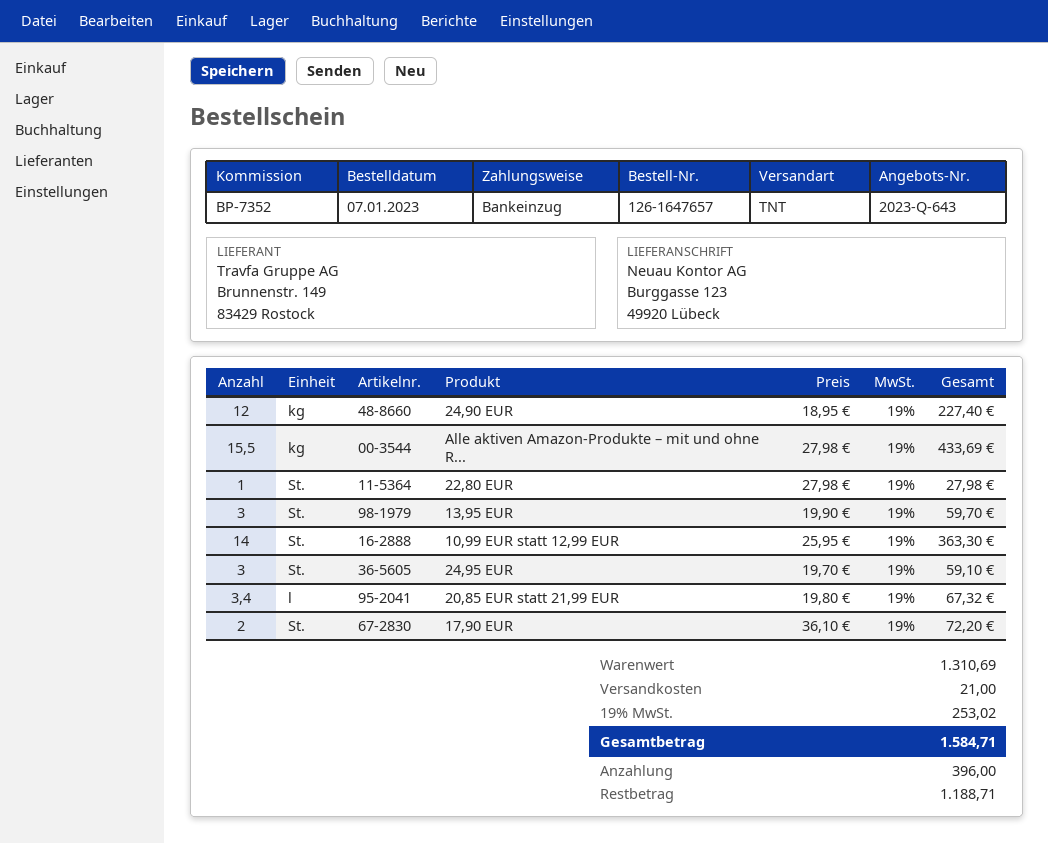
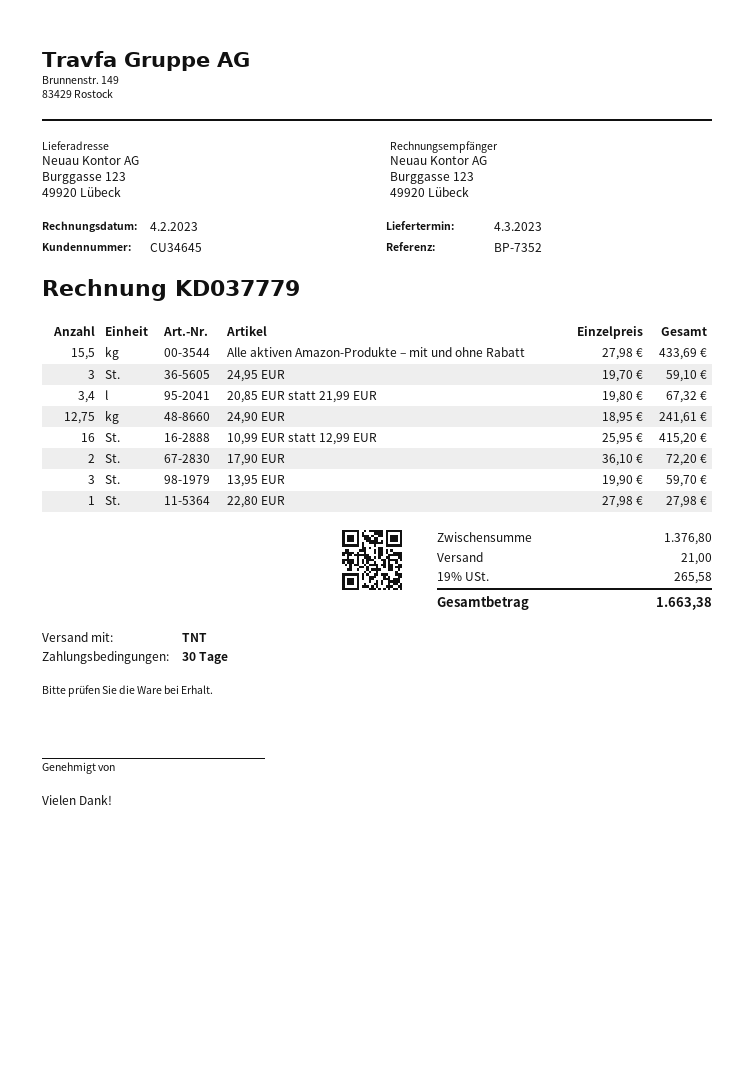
24,90 EUR: 12 x 18.95 = 227.40 -> 12.75 x 18.95 = 241.61
10,99 EUR statt 12,99 EUR: 14 x 25.95 = 363.30 -> 16 x 25.95 = 415.20
subtotal: 1310.69 -> 1376.80
tax: 19% = 253.02 -> 19% = 265.58
total: 1584.71 -> 1663.38

